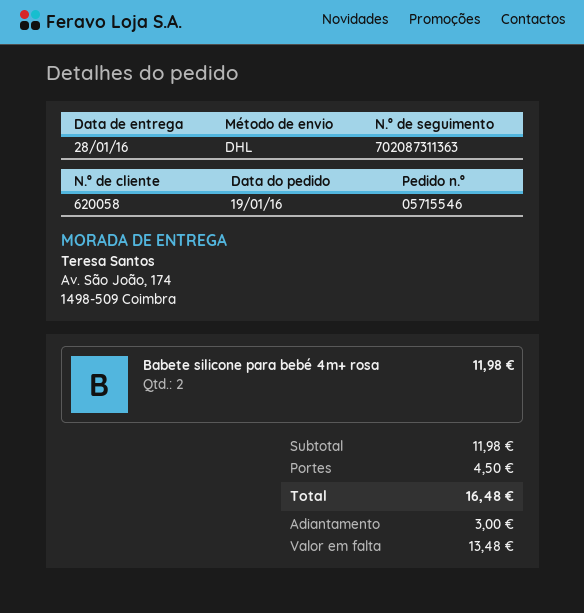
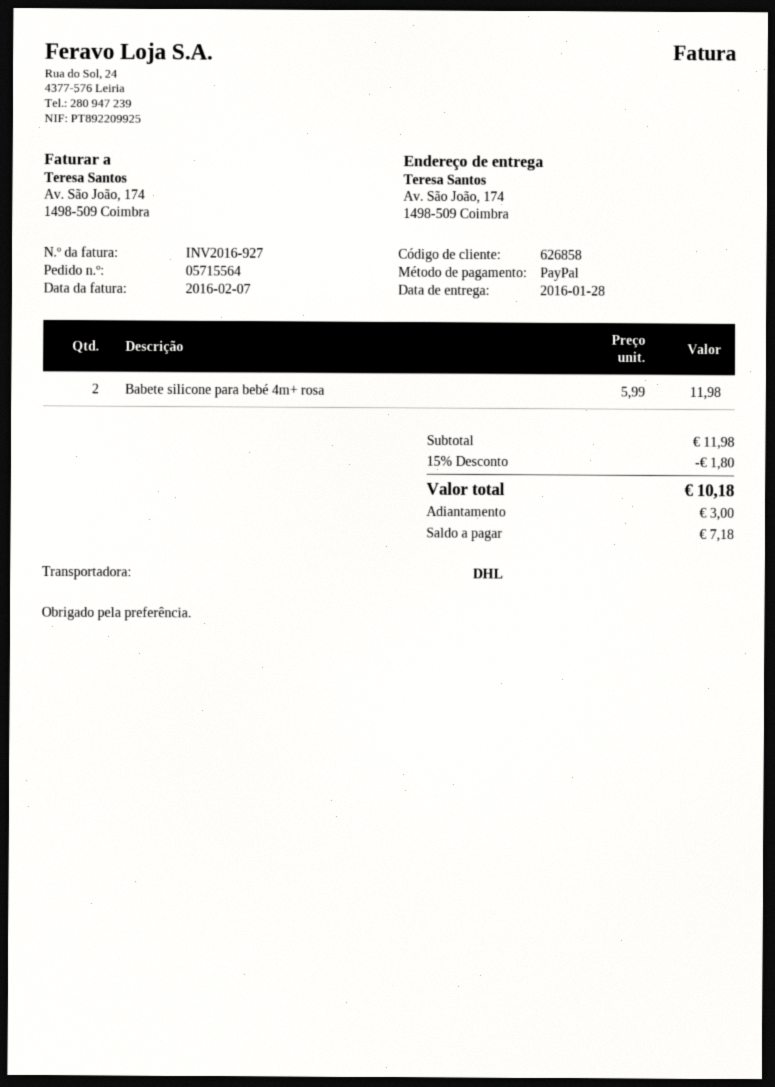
order number: 05715546 -> 05715564
customer number: 620058 -> 626858
discount: none -> 15% = 1.80
shipping: 4.50 -> none
total: 16.48 -> 10.18
balance: 13.48 -> 7.18

